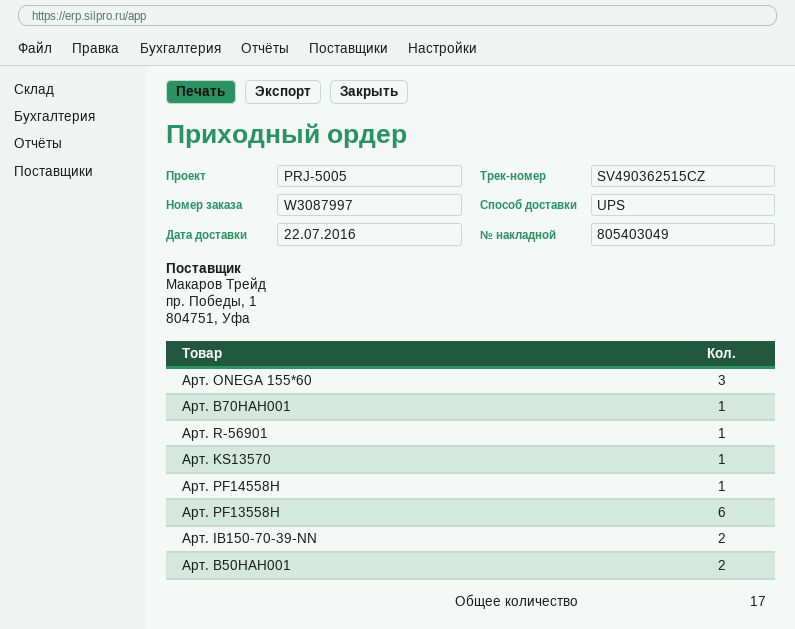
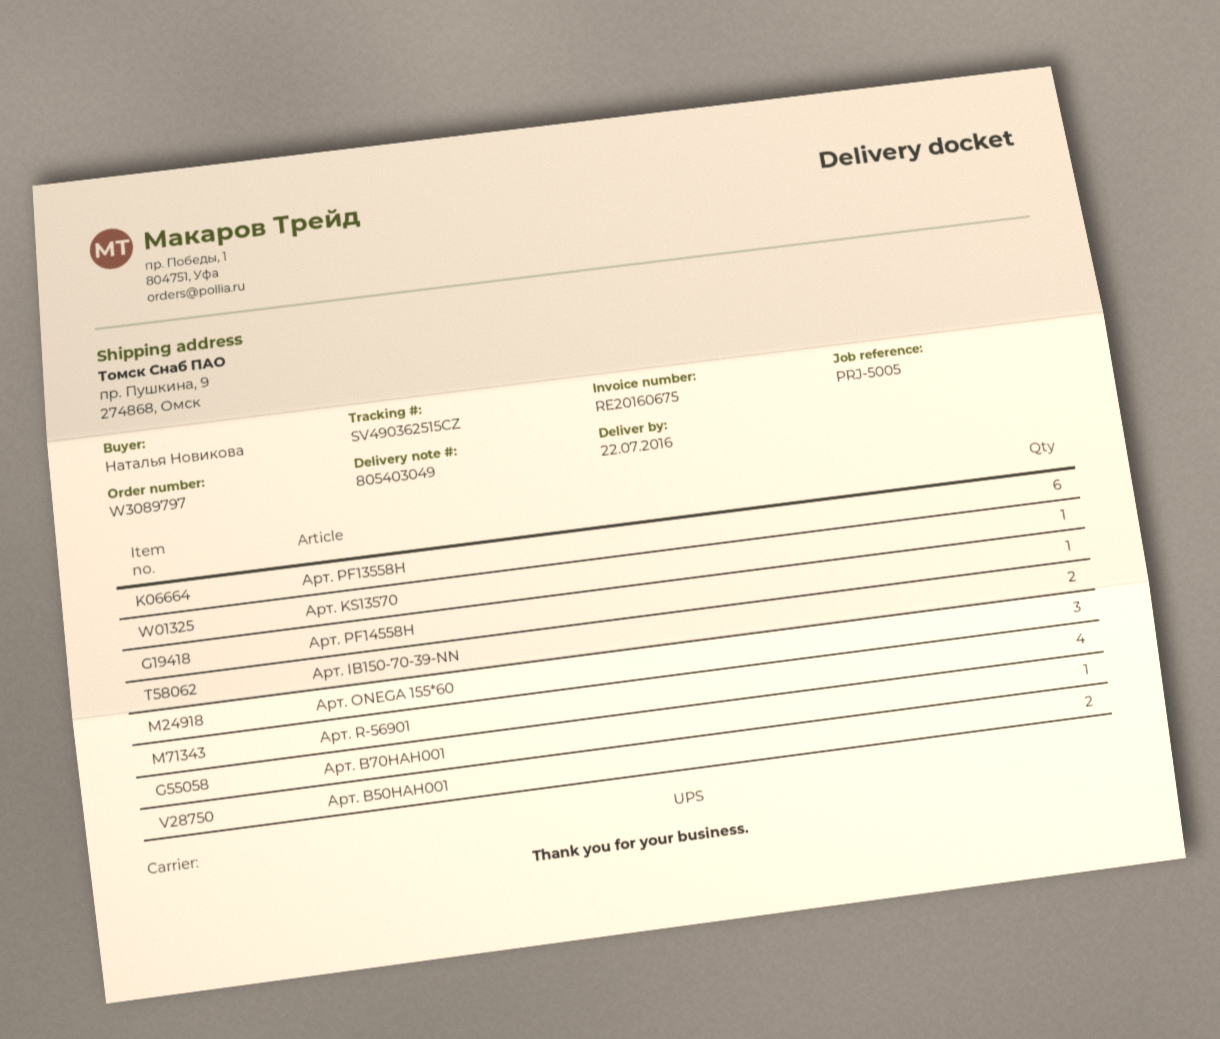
order number: W3087997 -> W3089797
Арт. R-56901: 1 -> 4

